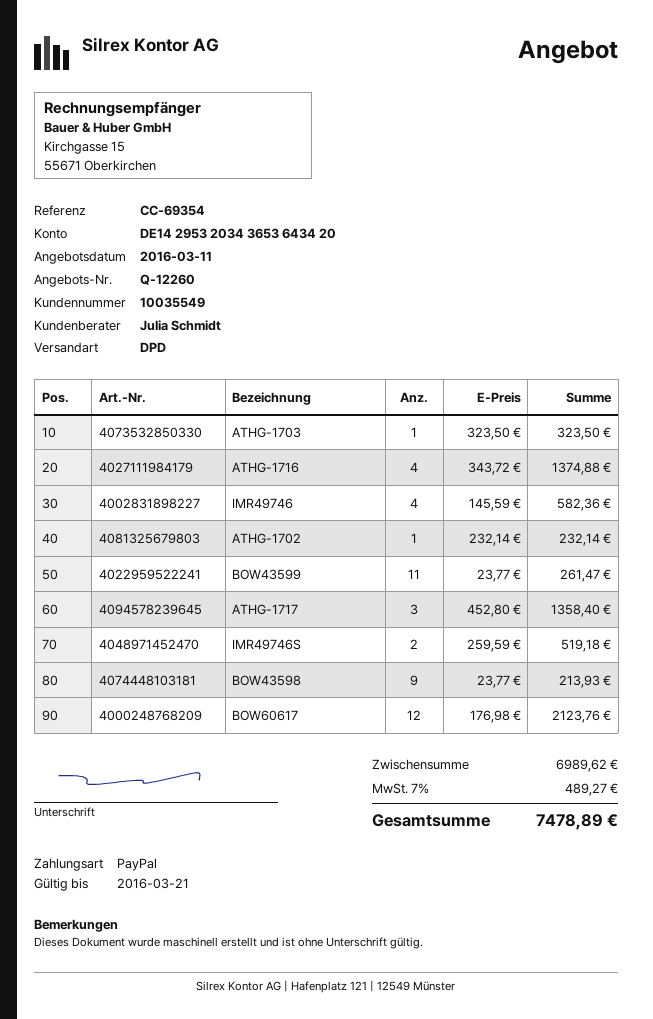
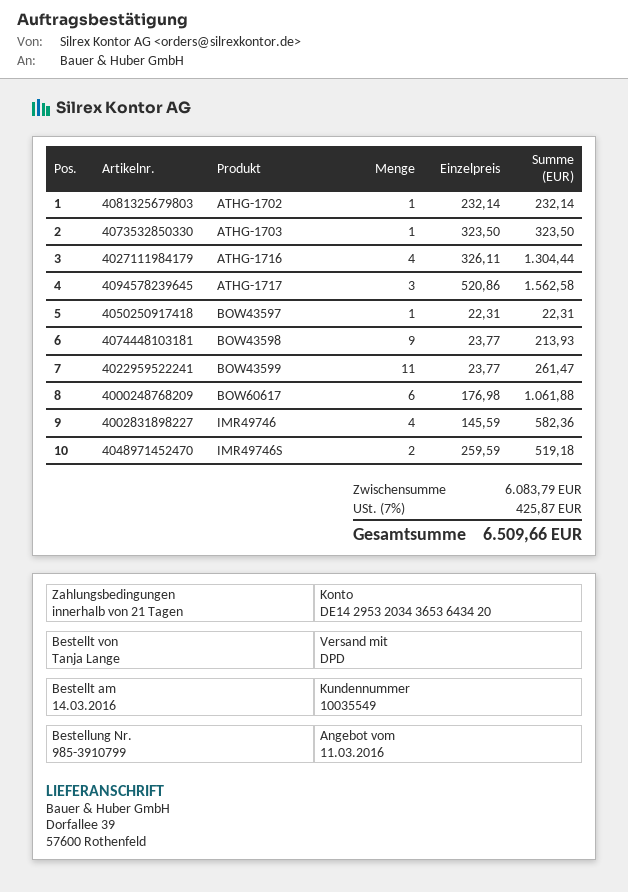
ATHG-1716: 4 x 343.72 = 1374.88 -> 4 x 326.11 = 1304.44
ATHG-1717: 3 x 452.80 = 1358.40 -> 3 x 520.86 = 1562.58
BOW60617: 12 x 176.98 = 2123.76 -> 6 x 176.98 = 1061.88
BOW43597: none -> 1 x 22.31 = 22.31
subtotal: 6989.62 -> 6083.79
tax: 7% = 489.27 -> 7% = 425.87
total: 7478.89 -> 6509.66

